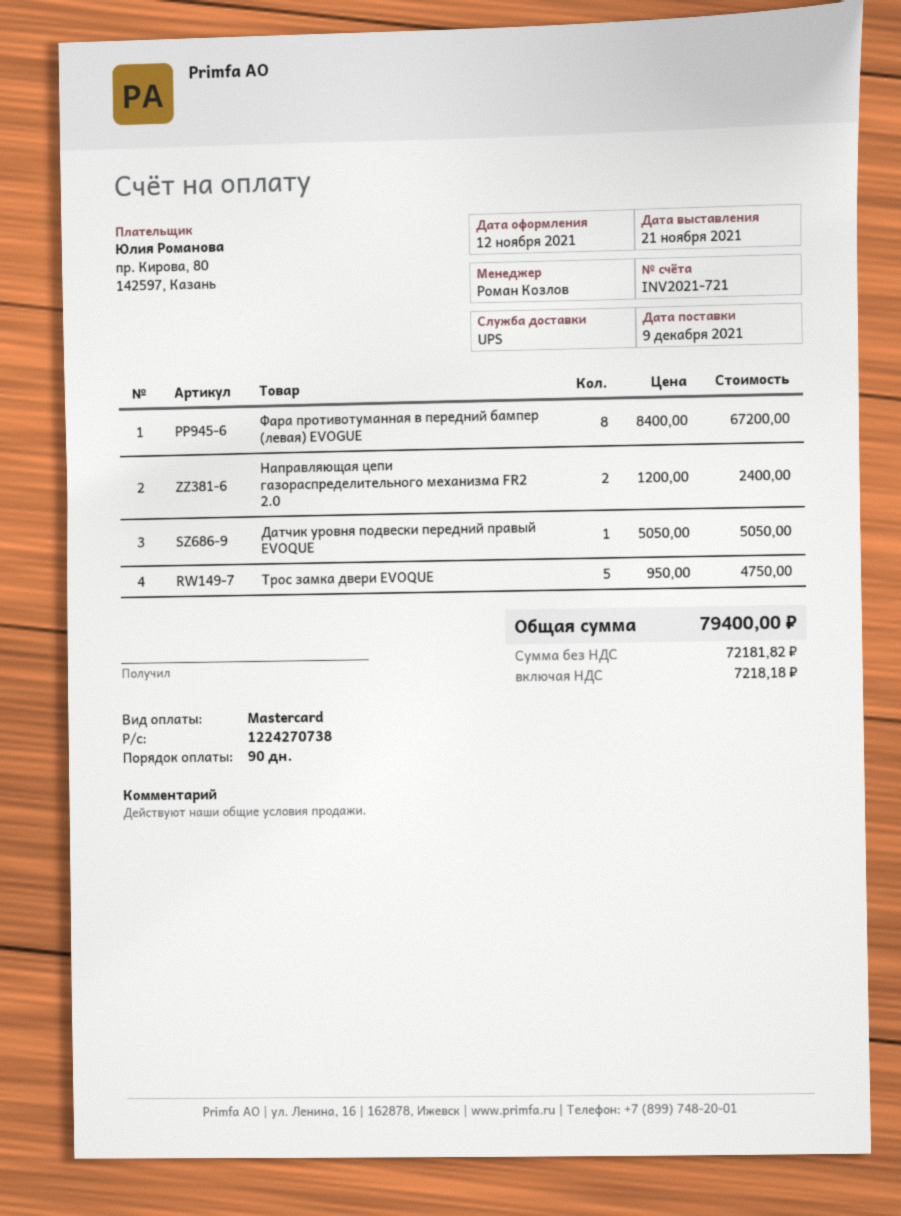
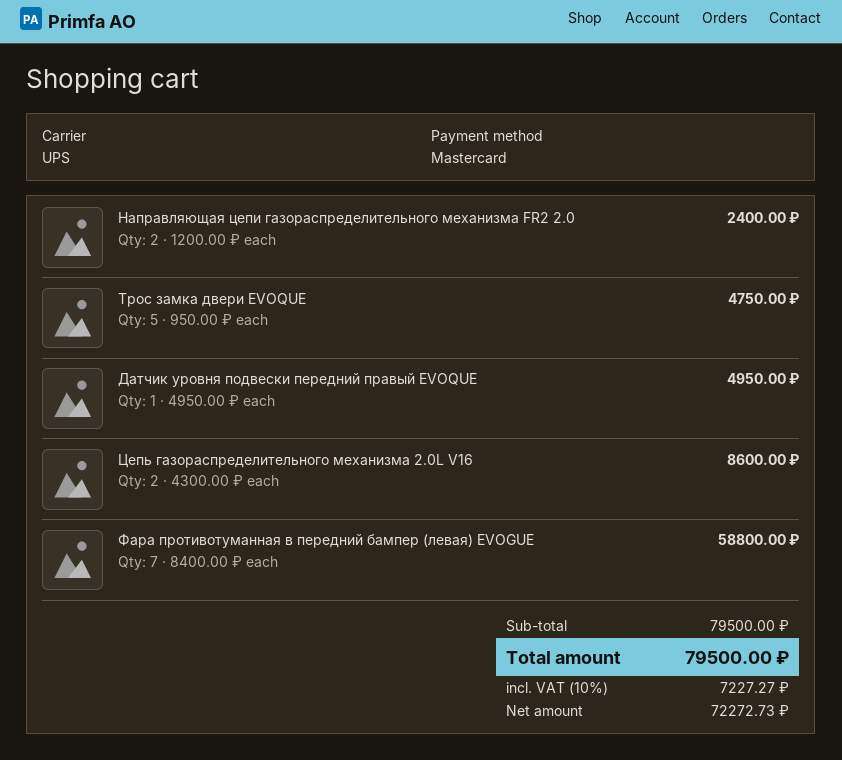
Фара противотуманная в передний бампер (левая) EVOGUE: 8 x 8400.00 = 67200.00 -> 7 x 8400.00 = 58800.00
Датчик уровня подвески передний правый EVOQUE: 1 x 5050.00 = 5050.00 -> 1 x 4950.00 = 4950.00
Цепь газораспределительного механизма 2.0L V16: none -> 2 x 4300.00 = 8600.00
net: 72181.82 -> 72272.73
tax: 7218.18 -> 7227.27
total: 79400.00 -> 79500.00

